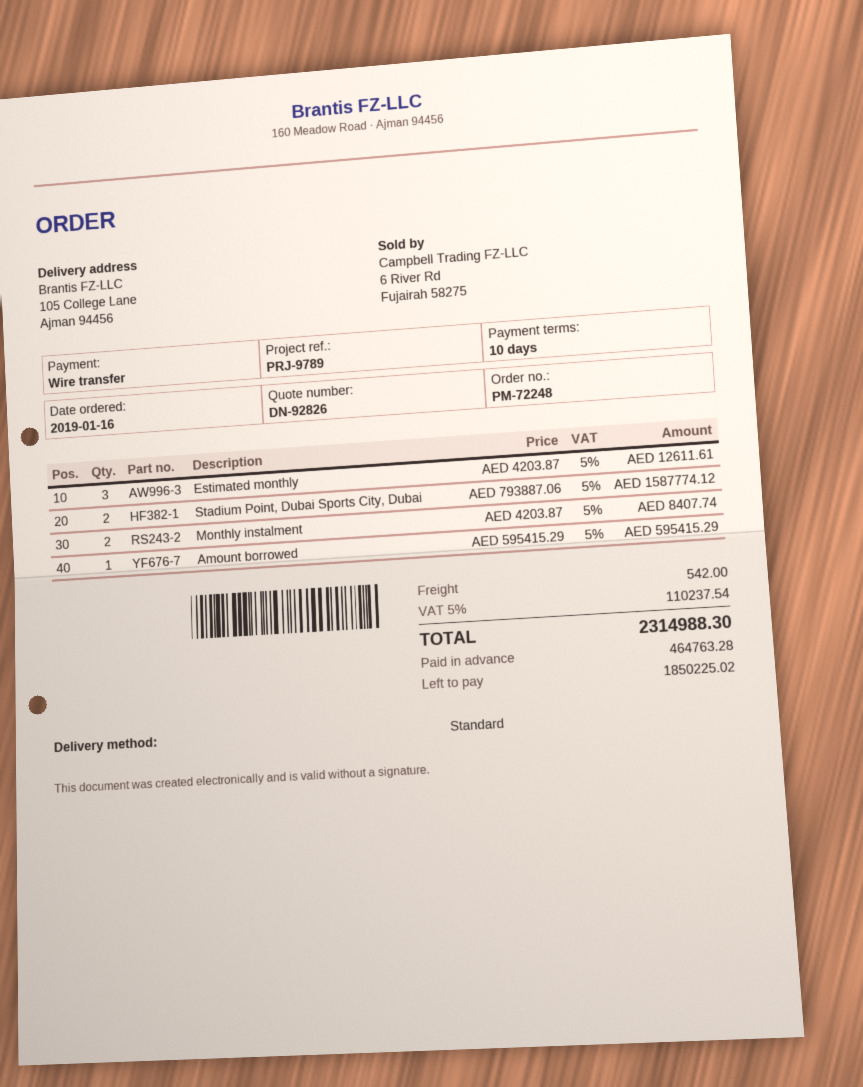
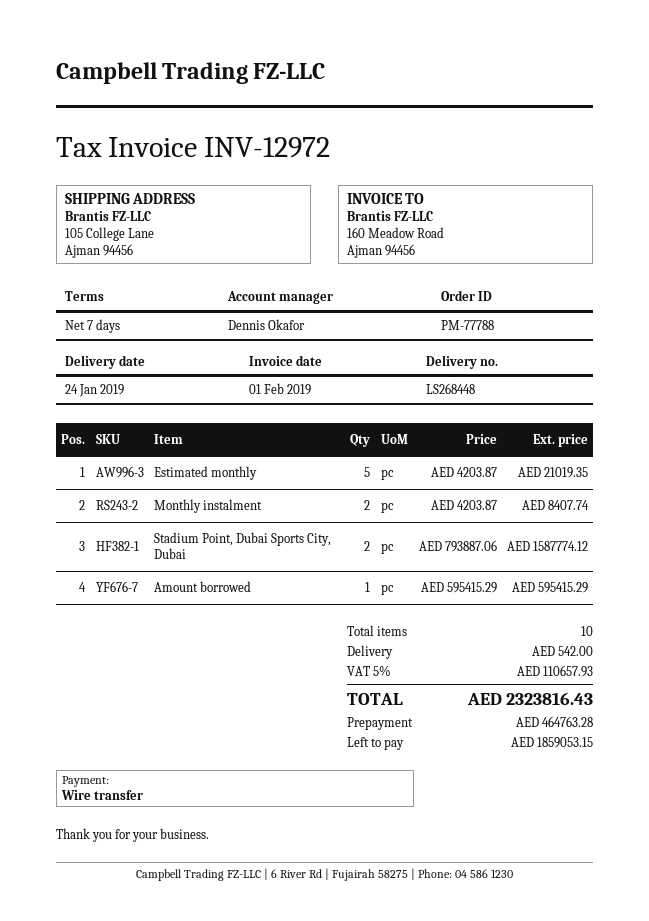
order number: PM-72248 -> PM-77788
payment terms: 10 days -> 7 days
Estimated monthly: 3 x 4203.87 = 12611.61 -> 5 x 4203.87 = 21019.35
tax: 5% = 110237.54 -> 5% = 110657.93
total: 2314988.30 -> 2323816.43
balance: 1850225.02 -> 1859053.15

